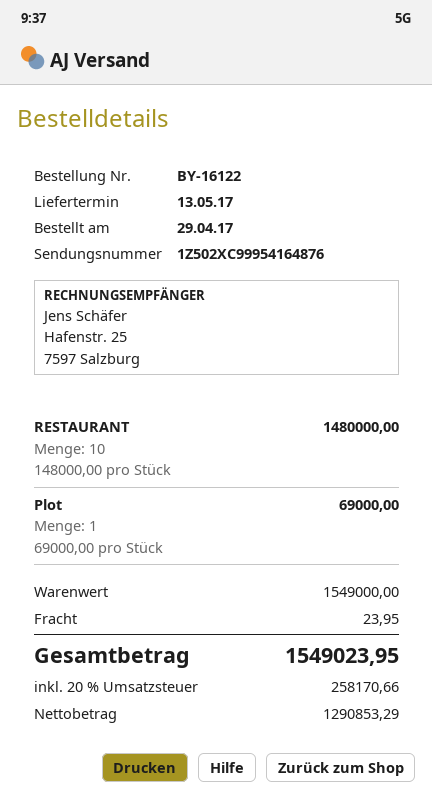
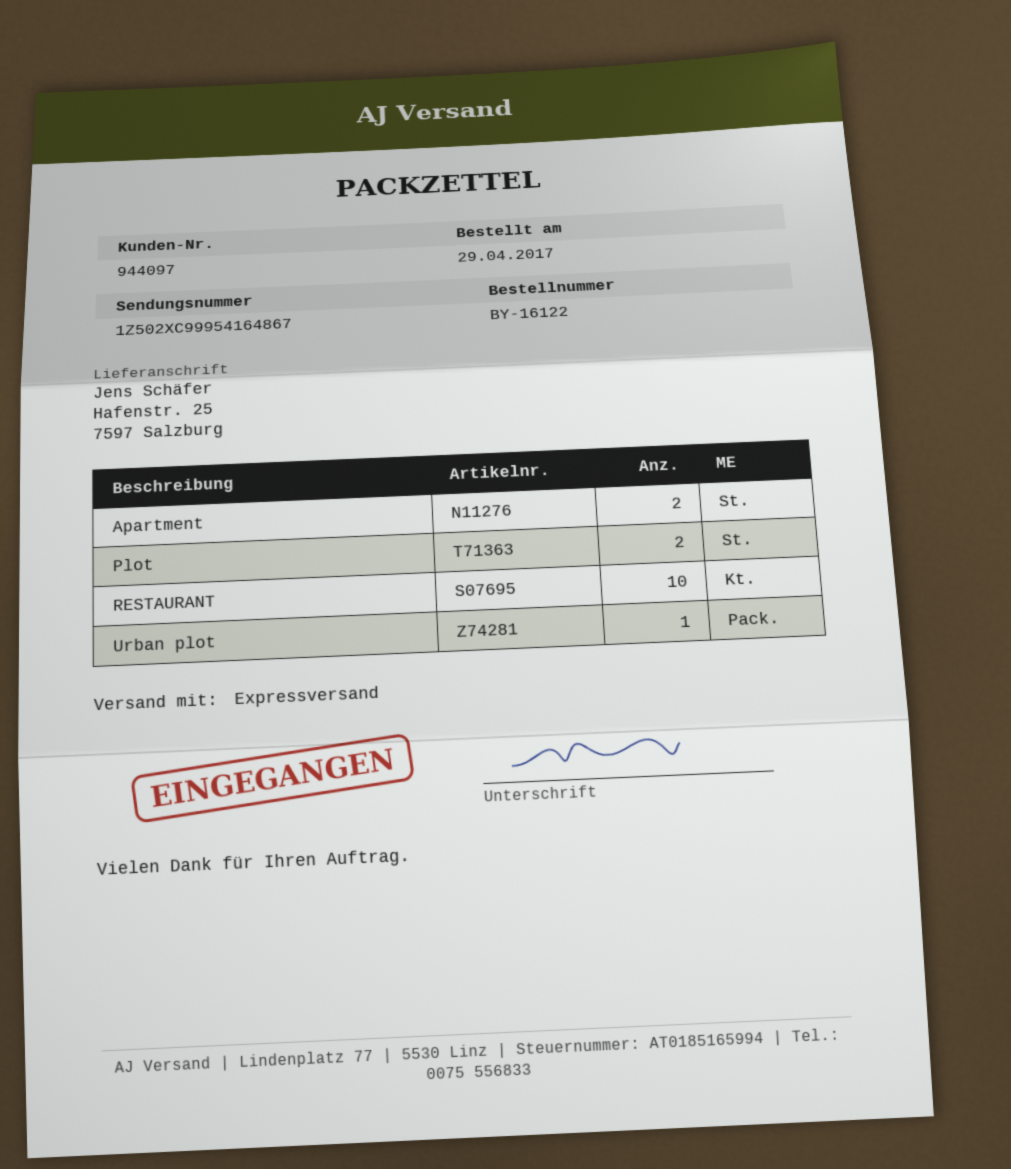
tracking number: 1Z502XC99954164876 -> 1Z502XC99954164867
Plot: 1 -> 2
Apartment: none -> 2
Urban plot: none -> 1

